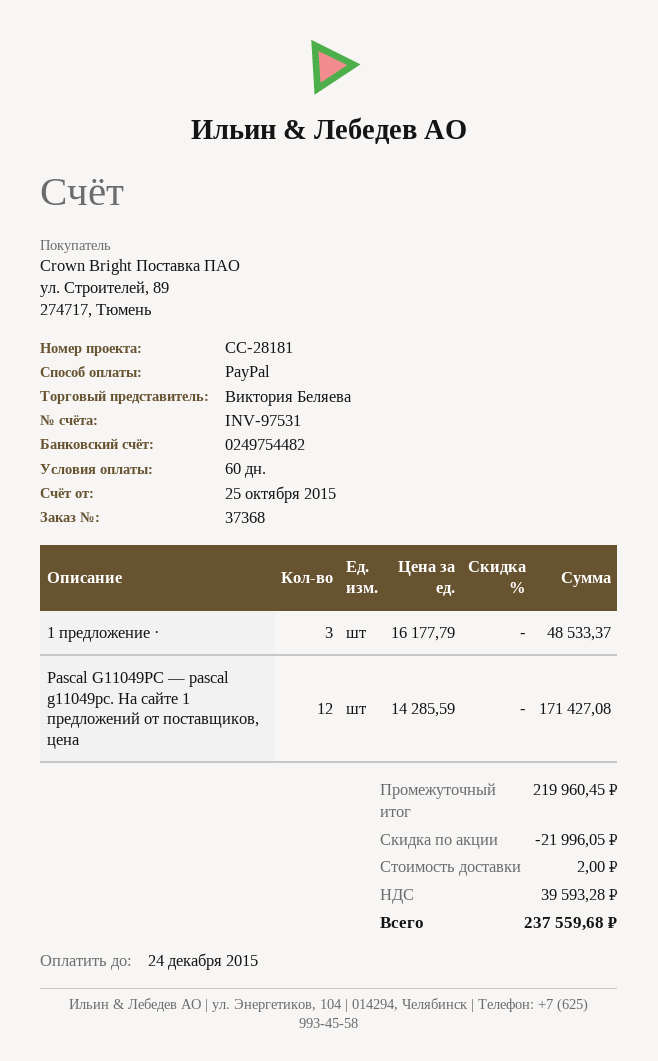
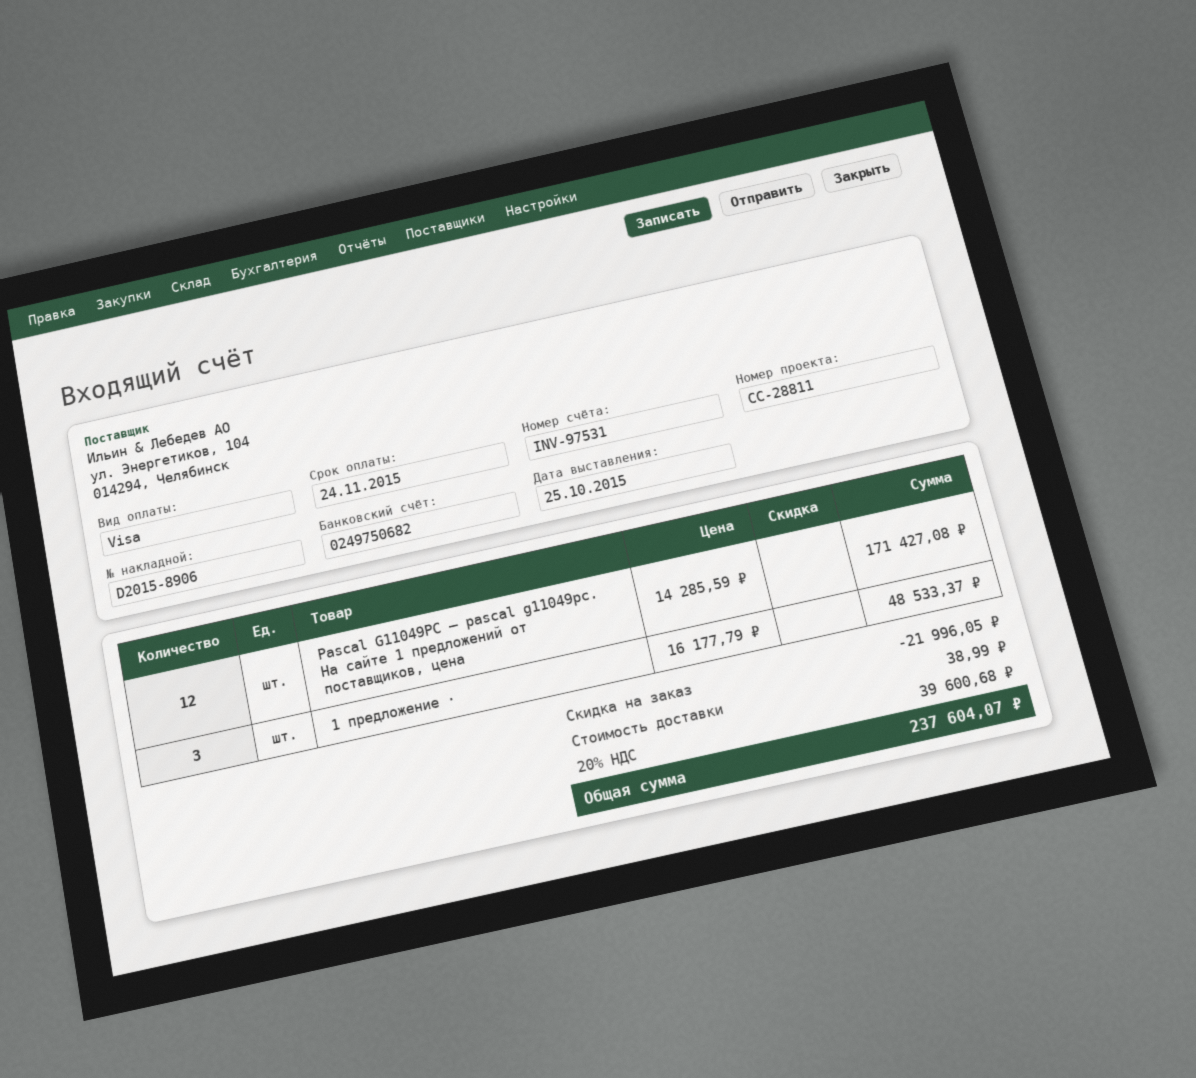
due date: 2015-12-24 -> 2015-11-24
reference: CC-28181 -> CC-28811
payment method: PayPal -> Visa
bank account: 0249754482 -> 0249750682
shipping: 2.00 -> 38.99
tax: 39593.28 -> 39600.68
total: 237559.68 -> 237604.07

